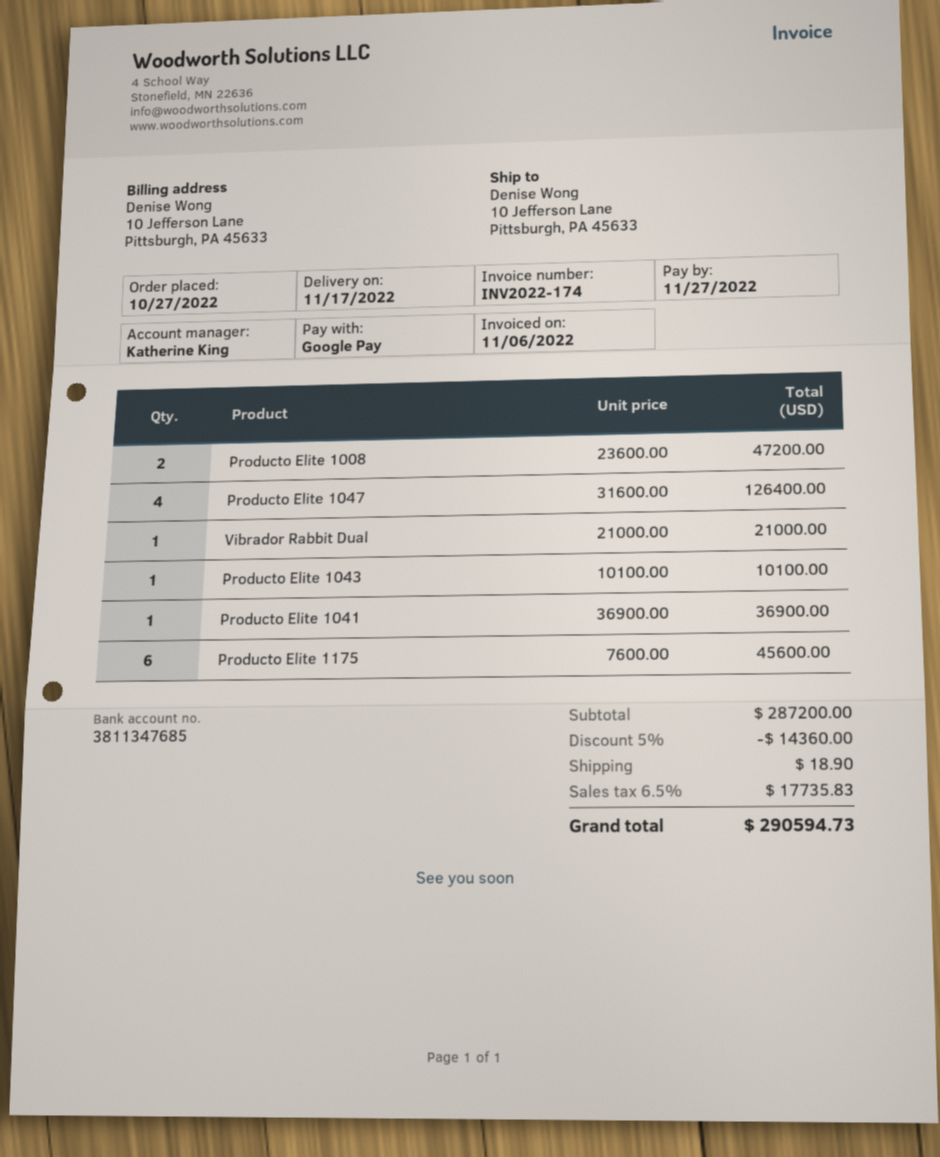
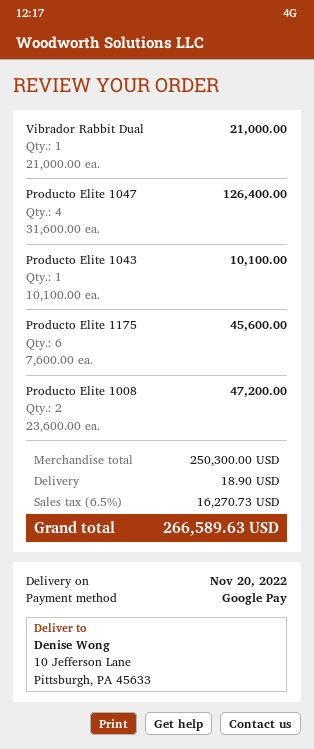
delivery date: 2022-11-17 -> 2022-11-20
Producto Elite 1041: 1 x 36900.00 = 36900.00 -> none
subtotal: 287200.00 -> 250300.00
discount: 5% = 14360.00 -> none
tax: 6.5% = 17735.83 -> 6.5% = 16270.73
total: 290594.73 -> 266589.63

